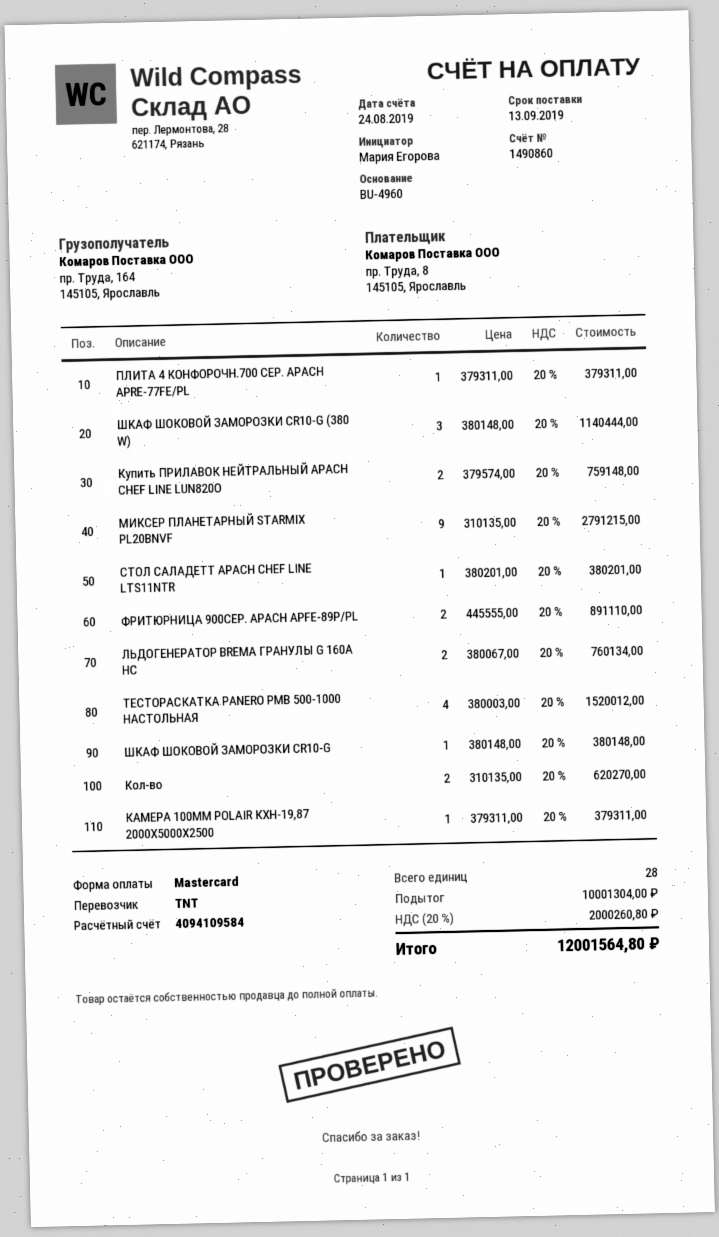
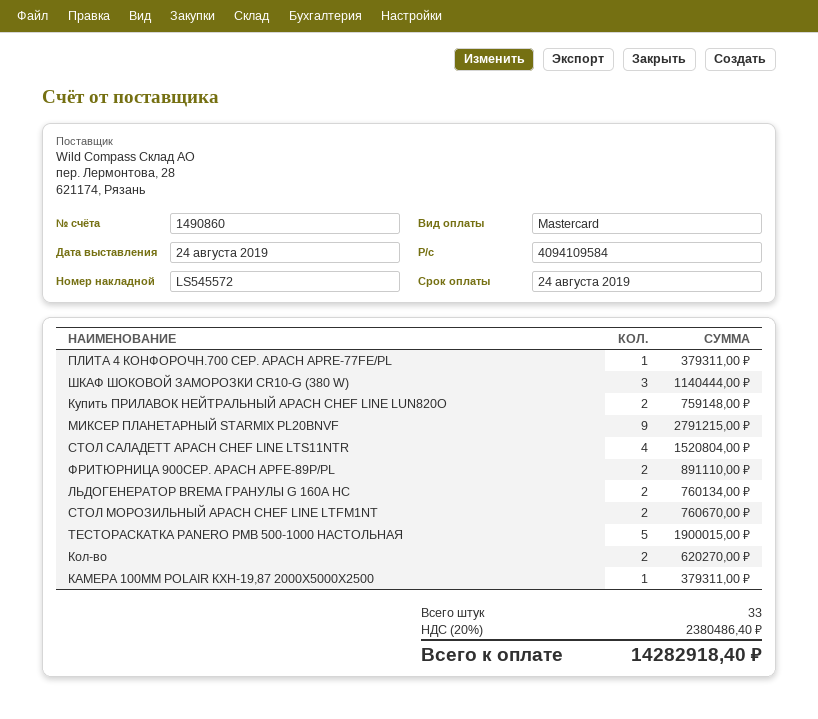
СТОЛ САЛАДЕТТ APACH CHEF LINE LTS11NTR: 1 for 380201.00 -> 4 for 1520804.00
ТЕСТОРАСКАТКА PANERO PMB 500-1000 НАСТОЛЬНАЯ: 4 for 1520012.00 -> 5 for 1900015.00
ШКАФ ШОКОВОЙ ЗАМОРОЗКИ CR10-G: 1 for 380148.00 -> none
СТОЛ МОРОЗИЛЬНЫЙ APACH CHEF LINE LTFM1NT: none -> 2 for 760670.00
total quantity: 28 -> 33
tax: 20% = 2000260.80 -> 20% = 2380486.40
total: 12001564.80 -> 14282918.40

